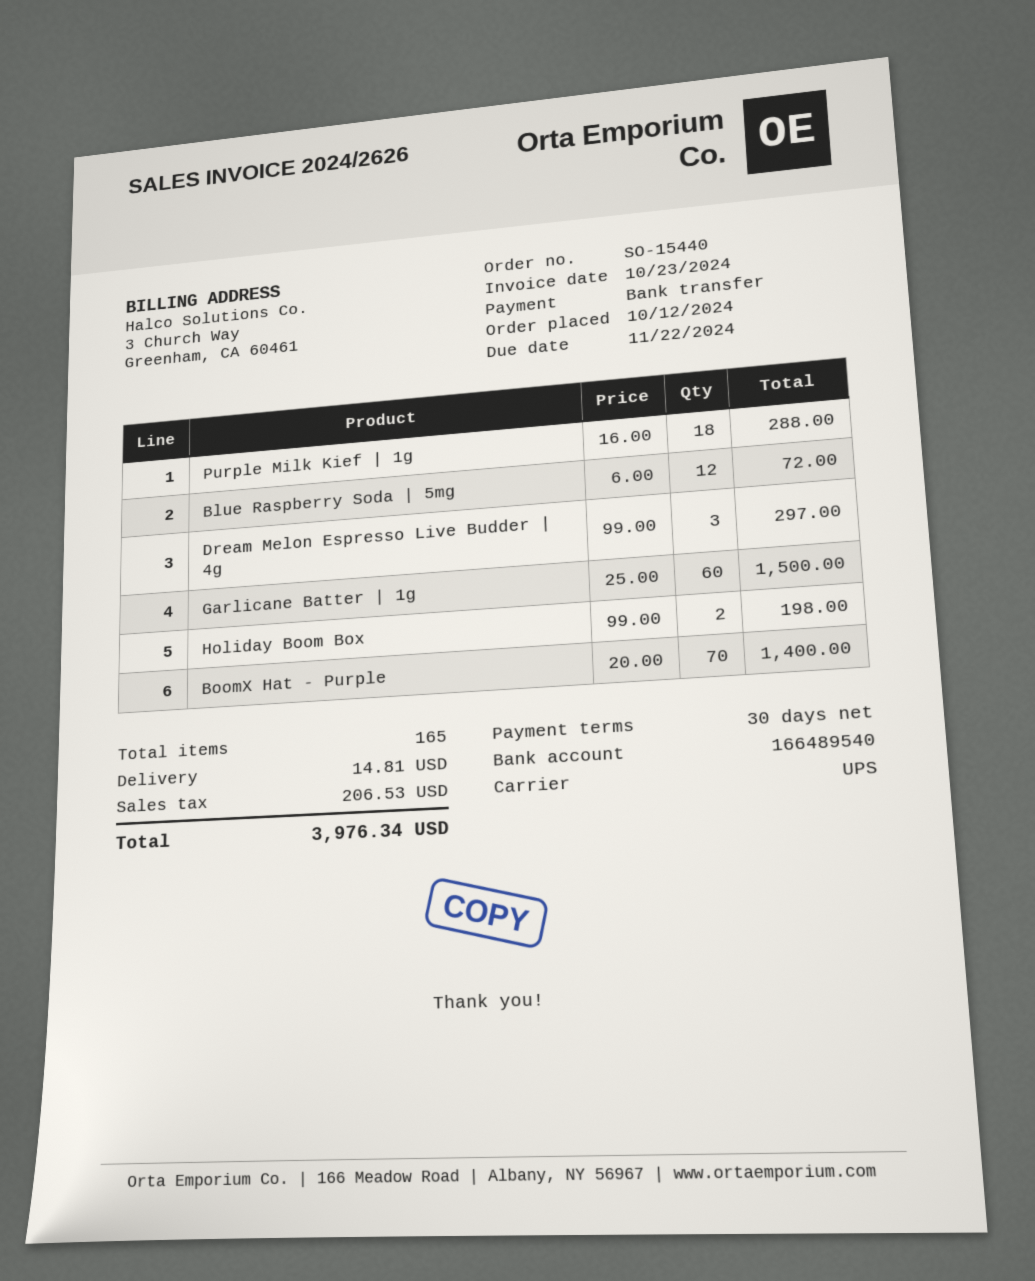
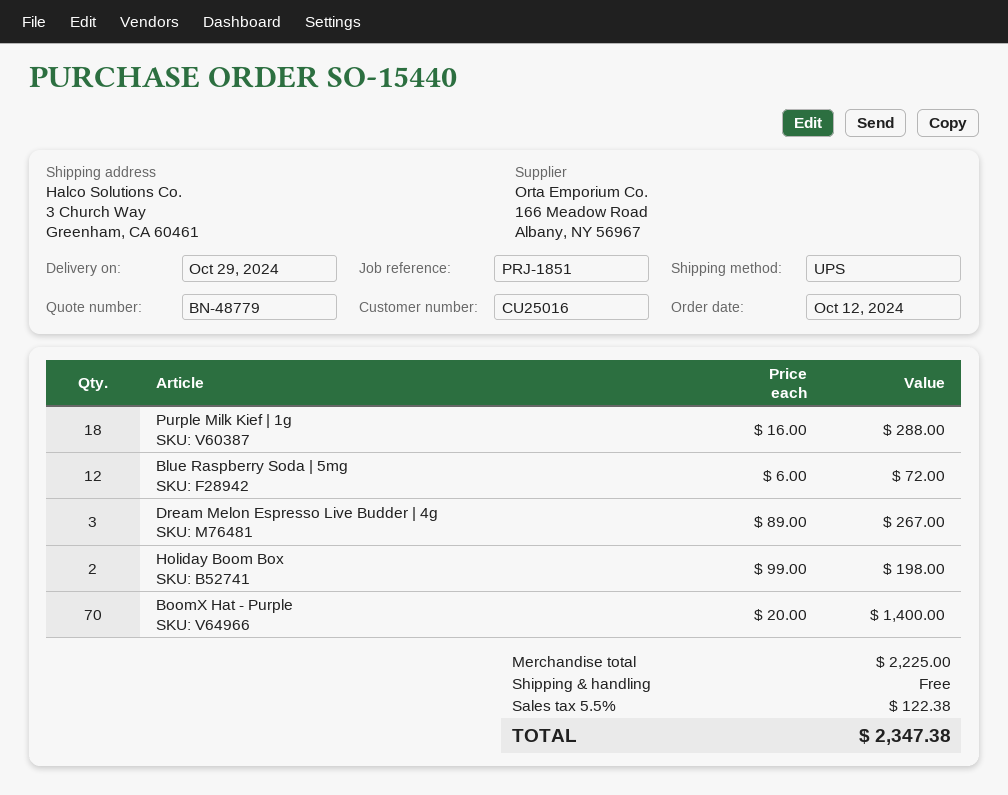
Dream Melon Espresso Live Budder | 4g: 3 x 99.00 = 297.00 -> 3 x 89.00 = 267.00
Garlicane Batter | 1g: 60 x 25.00 = 1500.00 -> none
shipping: 14.81 -> 0.00
tax: 206.53 -> 122.38
total: 3976.34 -> 2347.38

